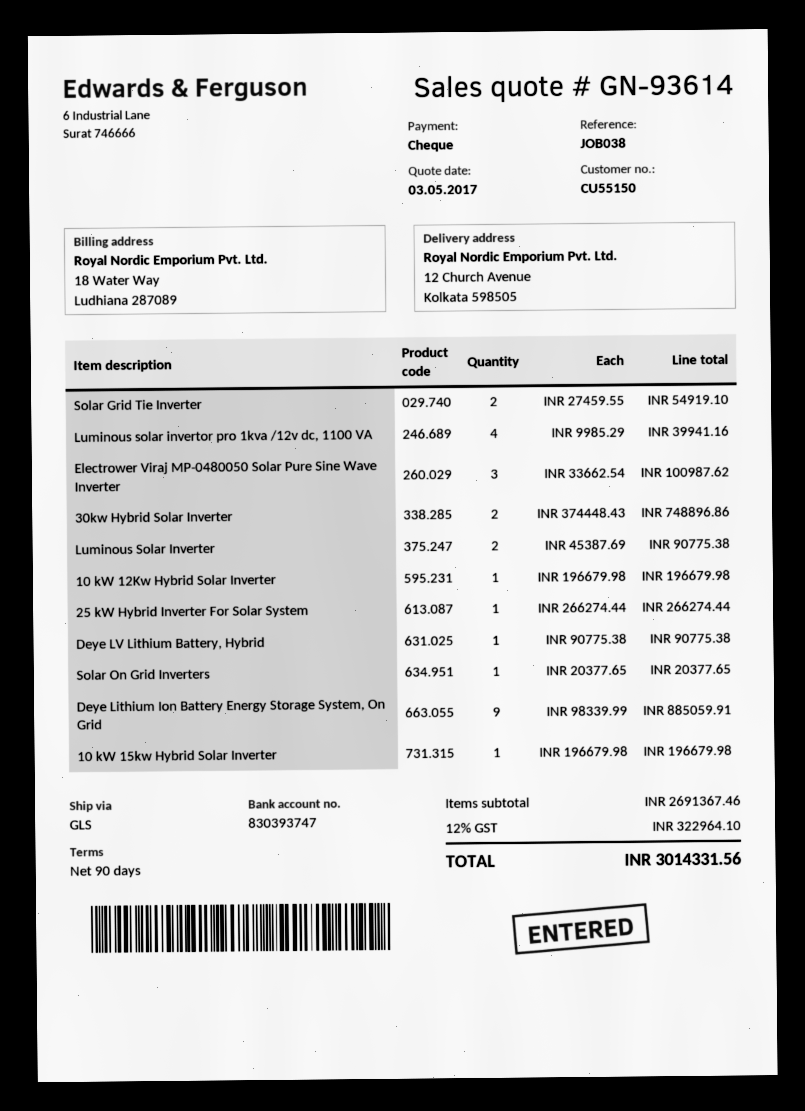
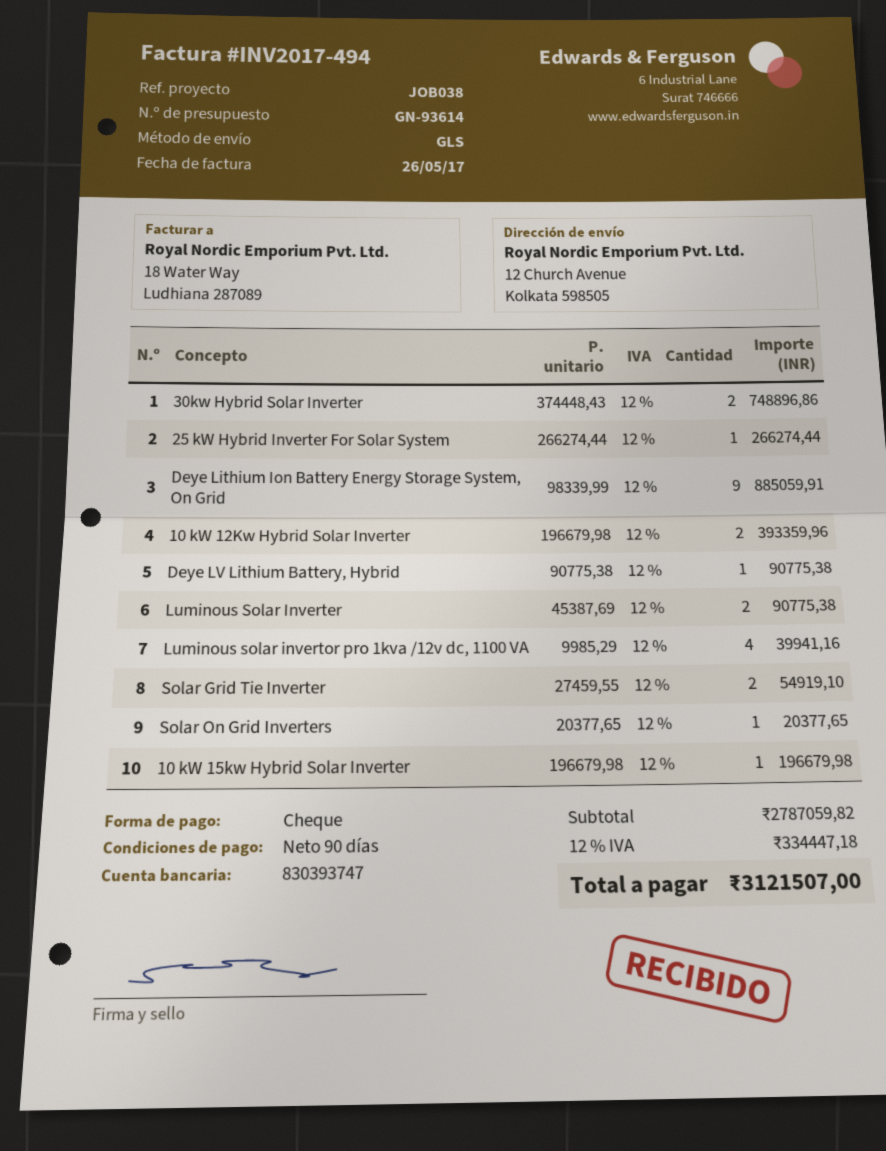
Electrower Viraj MP-0480050 Solar Pure Sine Wave Inverter: 3 x 33662.54 = 100987.62 -> none
10 kW 12Kw Hybrid Solar Inverter: 1 x 196679.98 = 196679.98 -> 2 x 196679.98 = 393359.96
subtotal: 2691367.46 -> 2787059.82
tax: 12% = 322964.10 -> 12% = 334447.18
total: 3014331.56 -> 3121507.00

